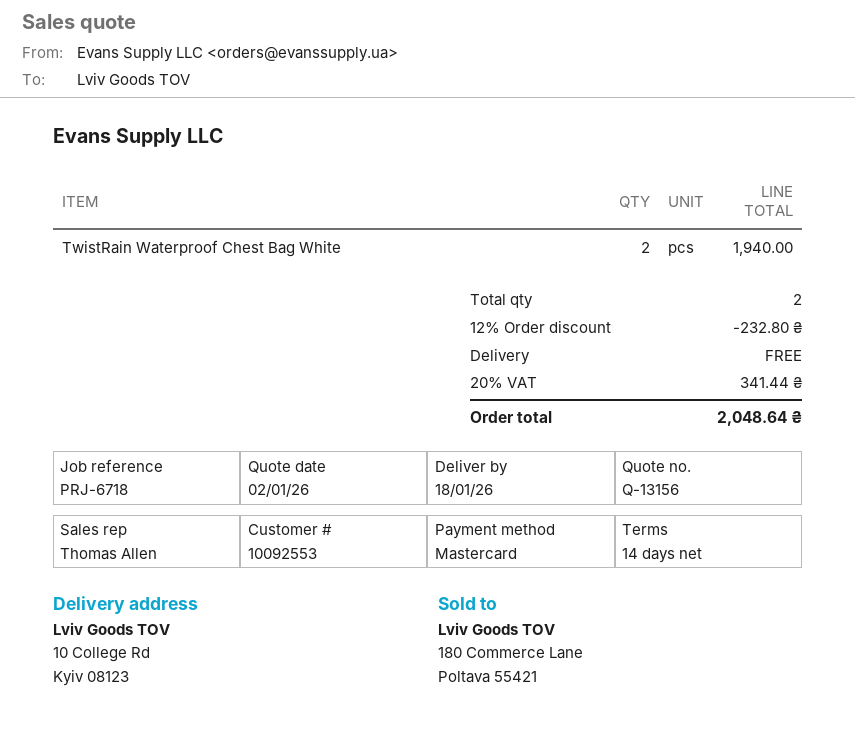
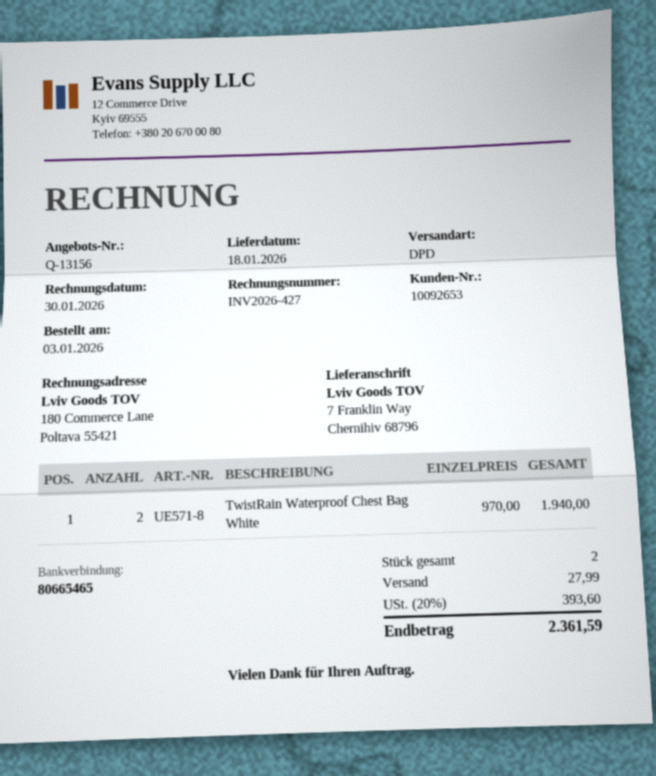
customer number: 10092553 -> 10092653
ship to: 10 College Rd, Kyiv 08123 -> 7 Franklin Way, Chernihiv 68796
discount: 12% = 232.80 -> none
shipping: 0.00 -> 27.99
tax: 20% = 341.44 -> 20% = 393.60
total: 2048.64 -> 2361.59

